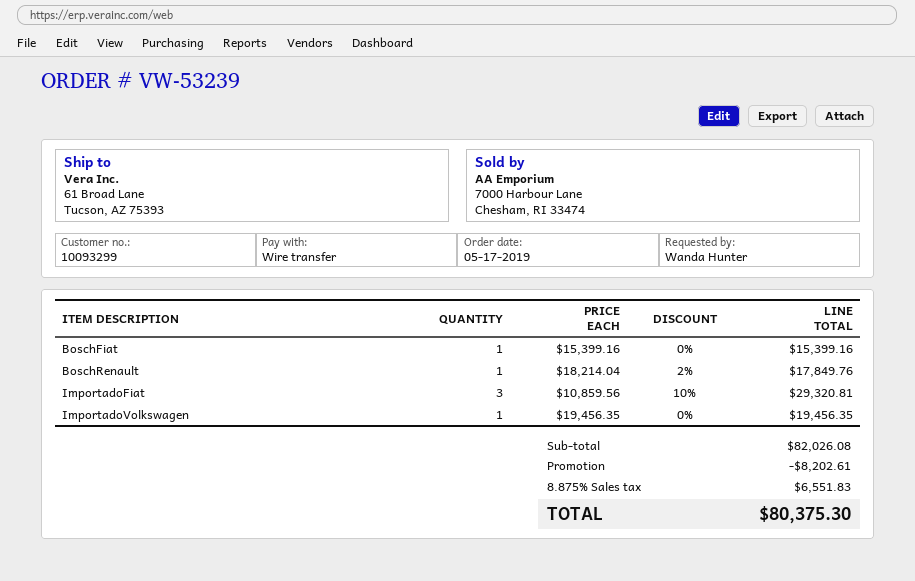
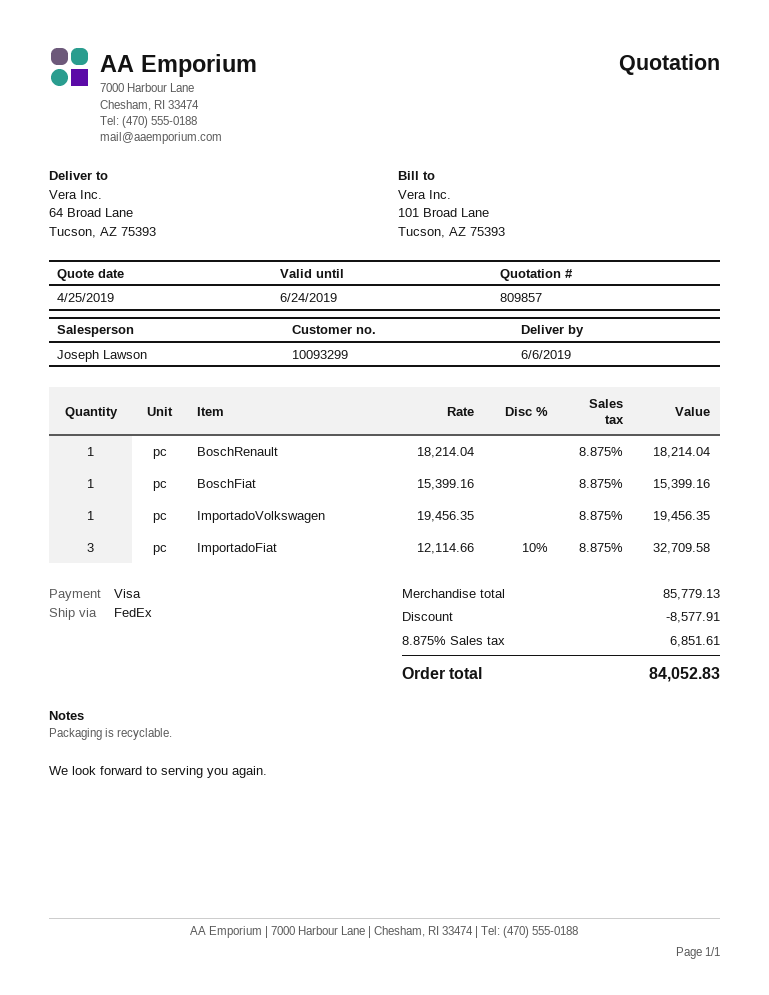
payment method: bank transfer -> Visa
ship to: 61 Broad Lane, Tucson, AZ 75393 -> 64 Broad Lane, Tucson, AZ 75393
BoschRenault: 1 x 18214.04 - 2% = 17849.76 -> 1 x 18214.04 = 18214.04
ImportadoFiat: 3 x 10859.56 - 10% = 29320.81 -> 3 x 12114.66 - 10% = 32709.58
subtotal: 82026.08 -> 85779.13
discount: 8202.61 -> 8577.91
tax: 8.875% = 6551.83 -> 8.875% = 6851.61
total: 80375.30 -> 84052.83

